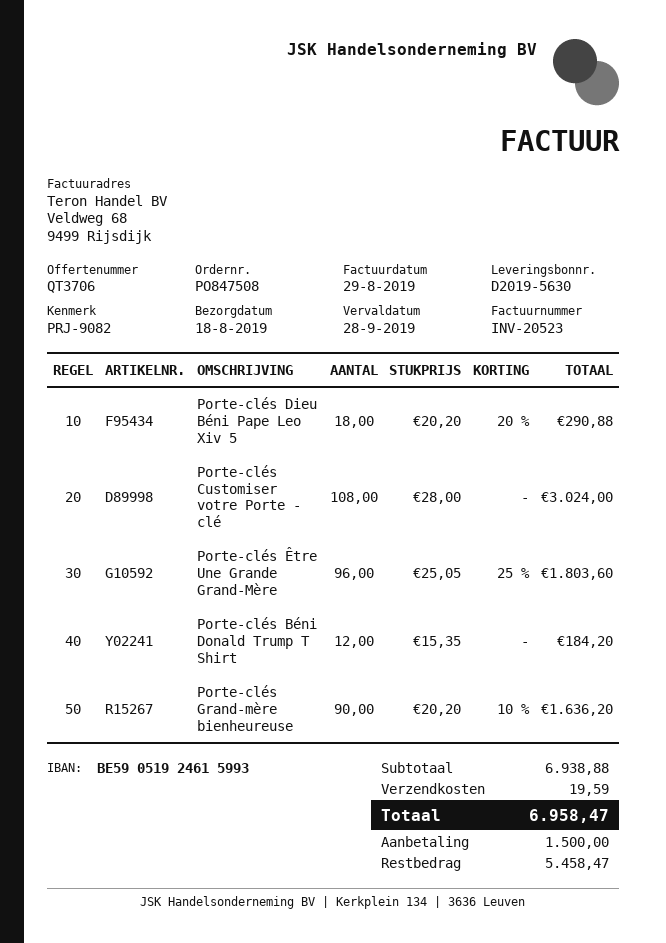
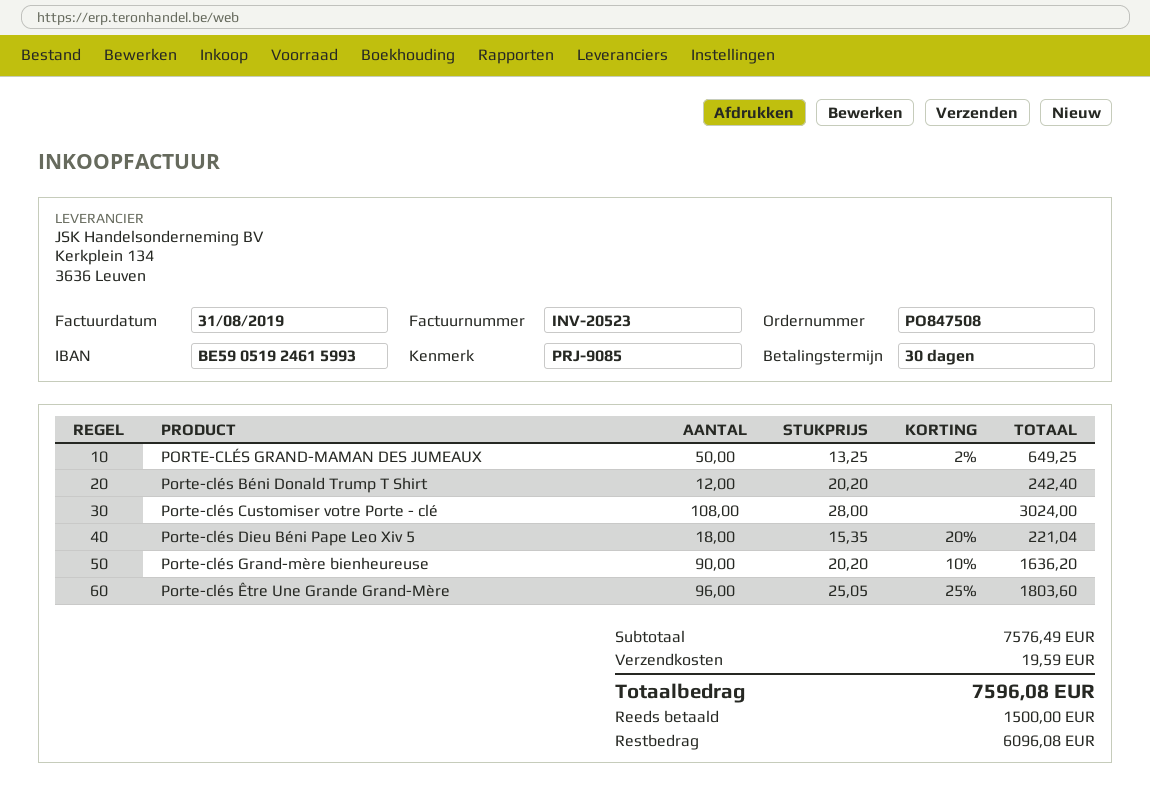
invoice date: 2019-08-29 -> 2019-08-31
reference: PRJ-9082 -> PRJ-9085
Porte-clés Dieu Béni Pape Leo Xiv 5: 18 x 20.20 - 20% = 290.88 -> 18 x 15.35 - 20% = 221.04
Porte-clés Béni Donald Trump T Shirt: 12 x 15.35 = 184.20 -> 12 x 20.20 = 242.40
PORTE-CLÉS GRAND-MAMAN DES JUMEAUX: none -> 50 x 13.25 - 2% = 649.25
subtotal: 6938.88 -> 7576.49
total: 6958.47 -> 7596.08
balance: 5458.47 -> 6096.08

